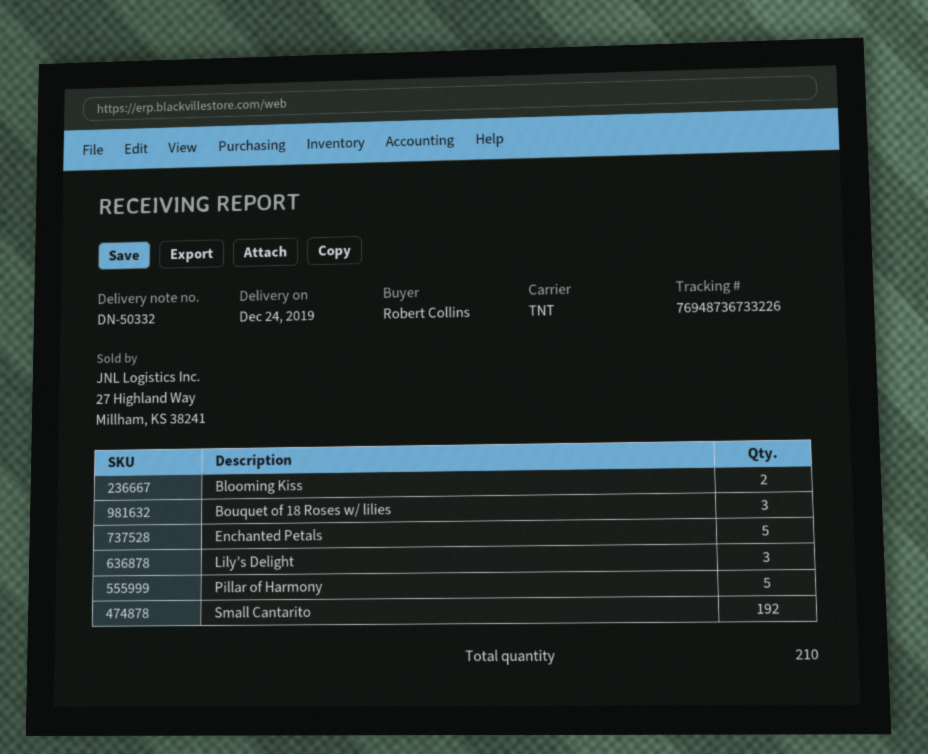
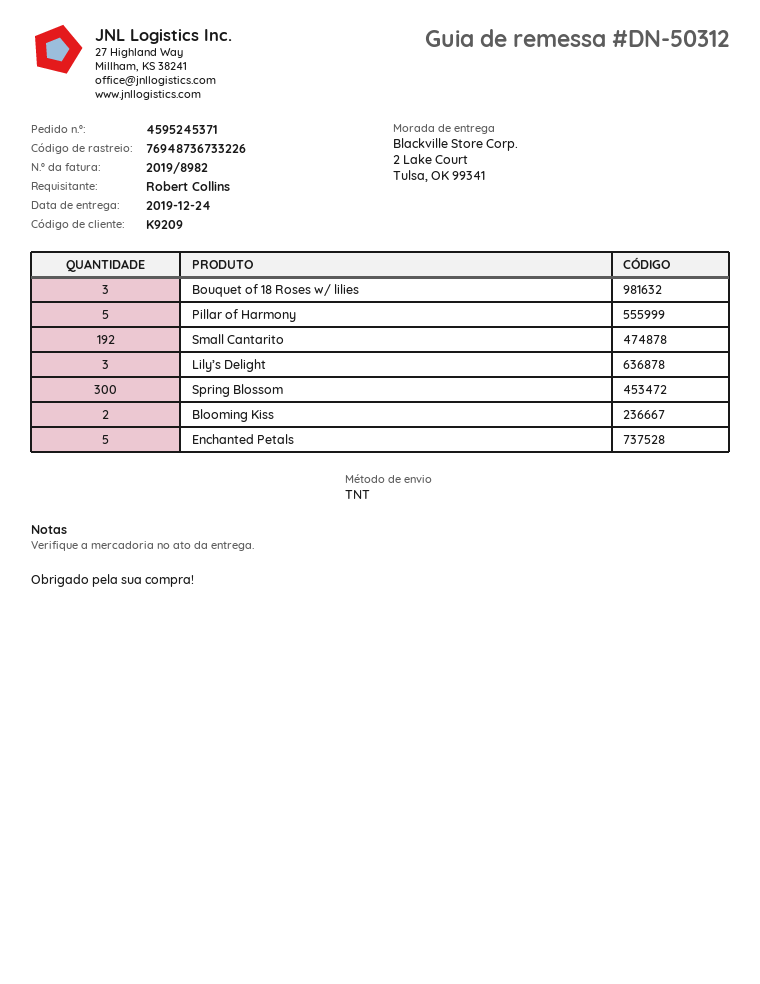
delivery note number: DN-50332 -> DN-50312
Spring Blossom: none -> 300

